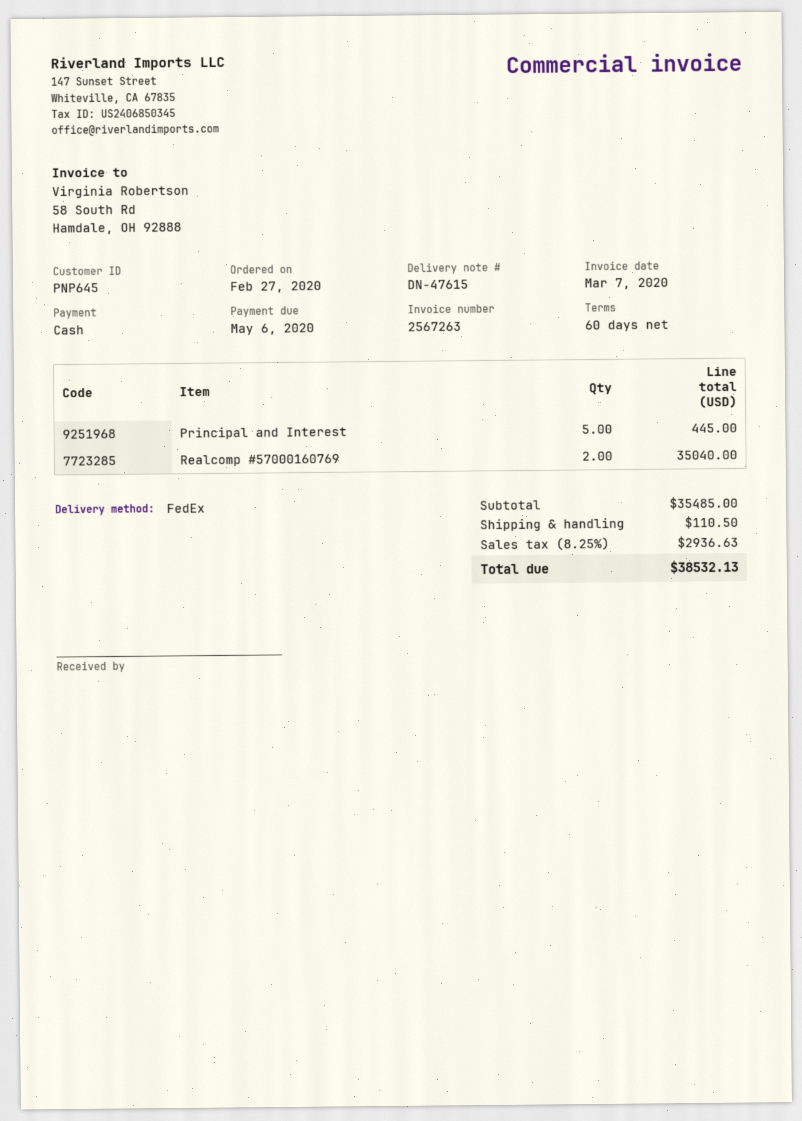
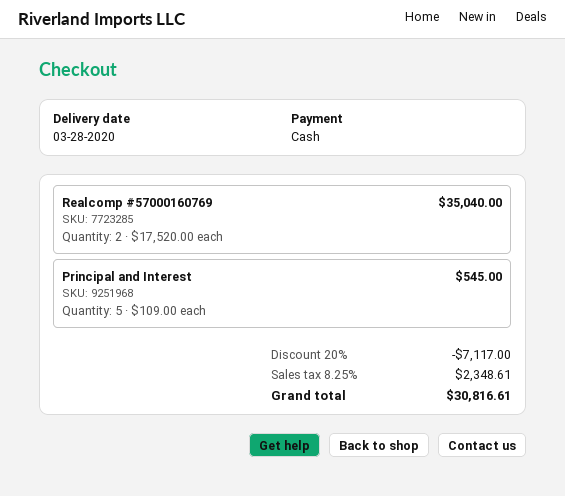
Principal and Interest: 5 for 445.00 -> 5 for 545.00
discount: none -> 20% = 7117.00
shipping: 110.50 -> none
tax: 8.25% = 2936.63 -> 8.25% = 2348.61
total: 38532.13 -> 30816.61

